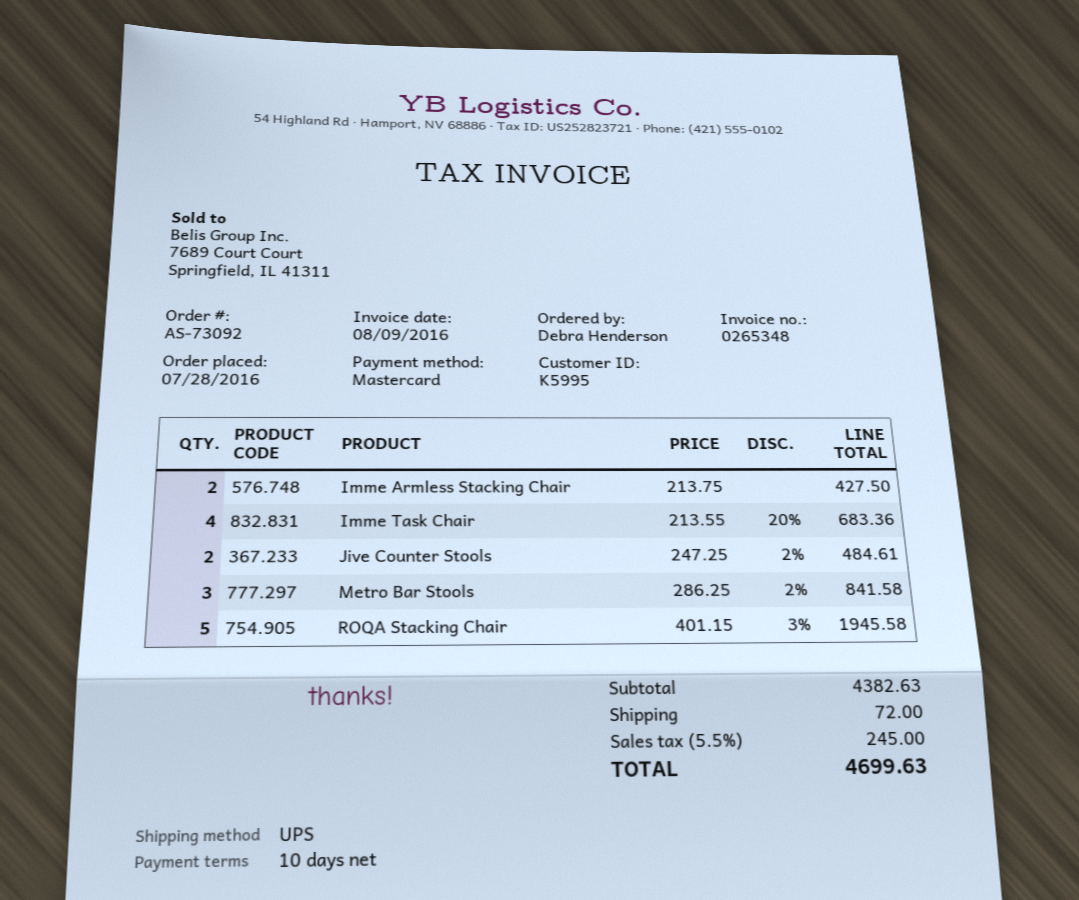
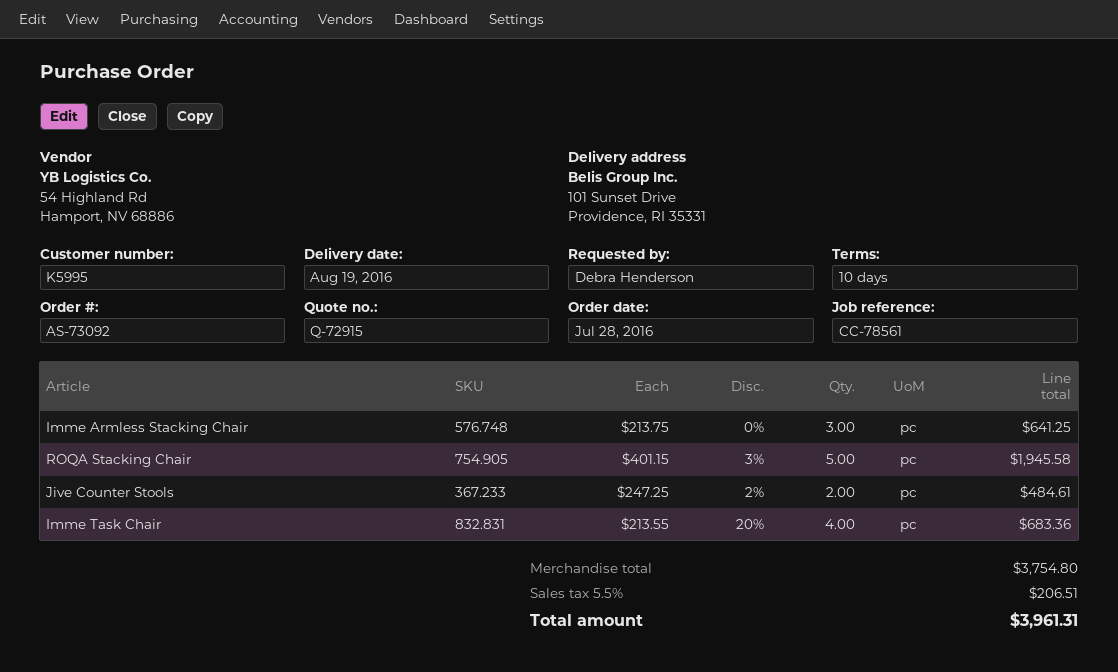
Imme Armless Stacking Chair: 2 x 213.75 = 427.50 -> 3 x 213.75 = 641.25
Metro Bar Stools: 3 x 286.25 - 2% = 841.58 -> none
subtotal: 4382.63 -> 3754.80
shipping: 72.00 -> none
tax: 5.5% = 245.00 -> 5.5% = 206.51
total: 4699.63 -> 3961.31

